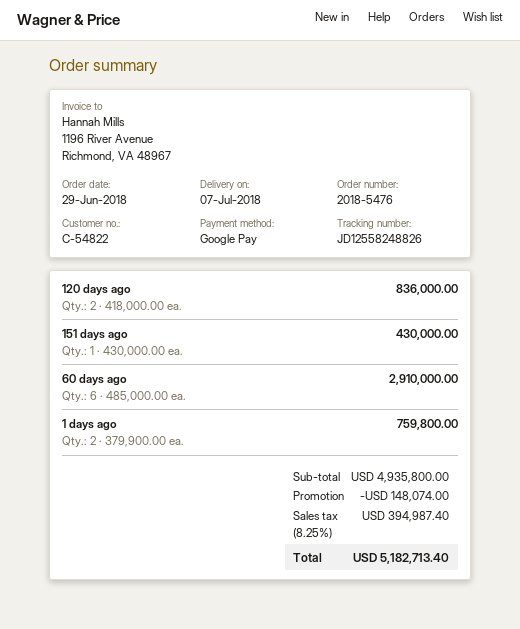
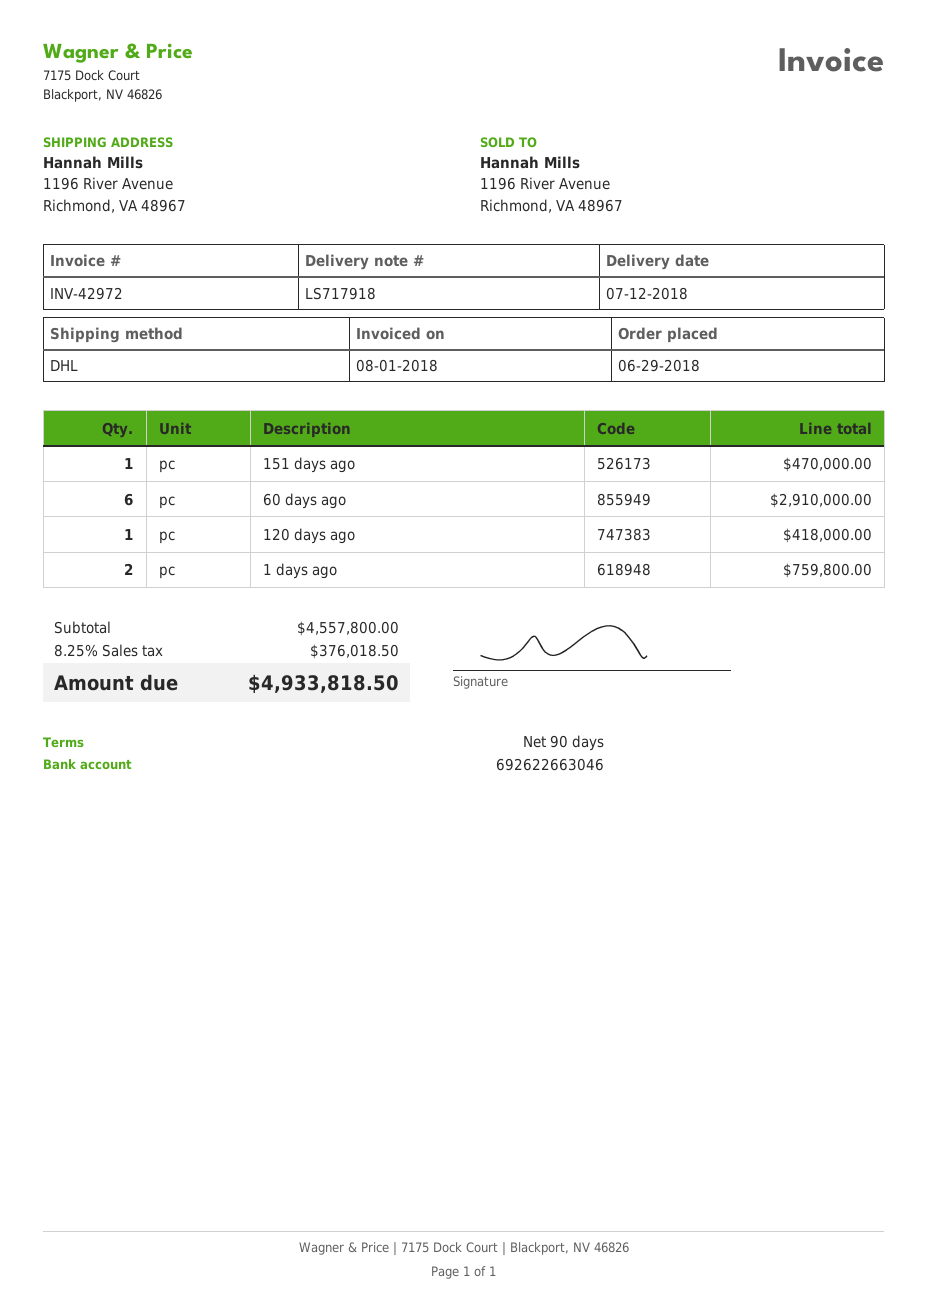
delivery date: 2018-07-07 -> 2018-07-12
120 days ago: 2 for 836000.00 -> 1 for 418000.00
151 days ago: 1 for 430000.00 -> 1 for 470000.00
subtotal: 4935800.00 -> 4557800.00
discount: 148074.00 -> none
tax: 8.25% = 394987.40 -> 8.25% = 376018.50
total: 5182713.40 -> 4933818.50

